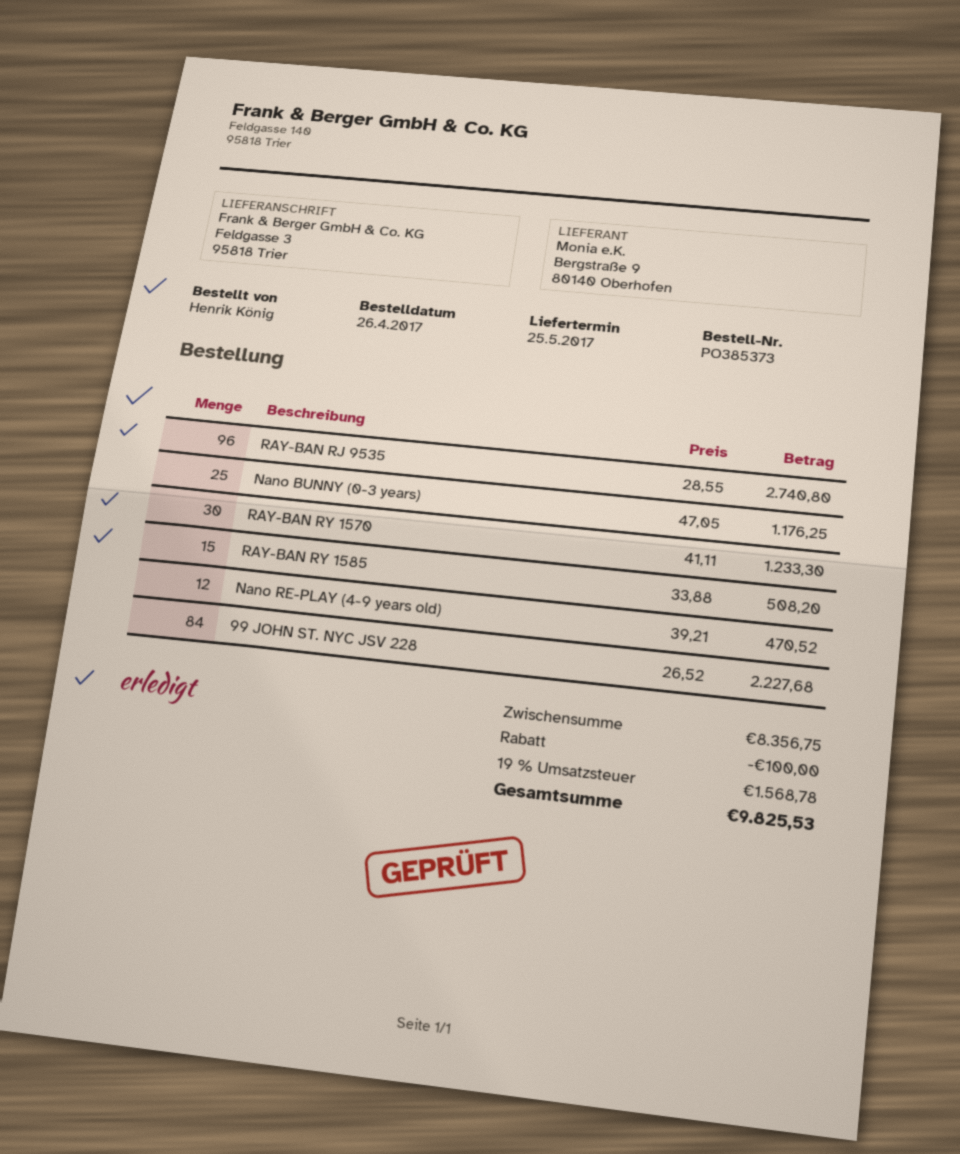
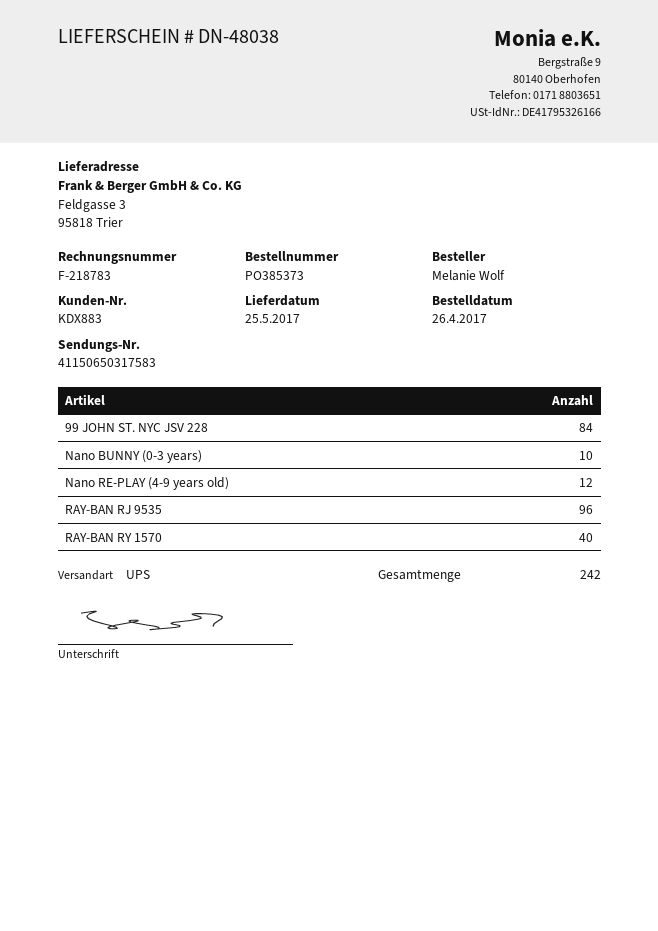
ordered by: Henrik König -> Melanie Wolf
Nano BUNNY (0-3 years): 25 -> 10
RAY-BAN RY 1570: 30 -> 40
RAY-BAN RY 1585: 15 -> none

